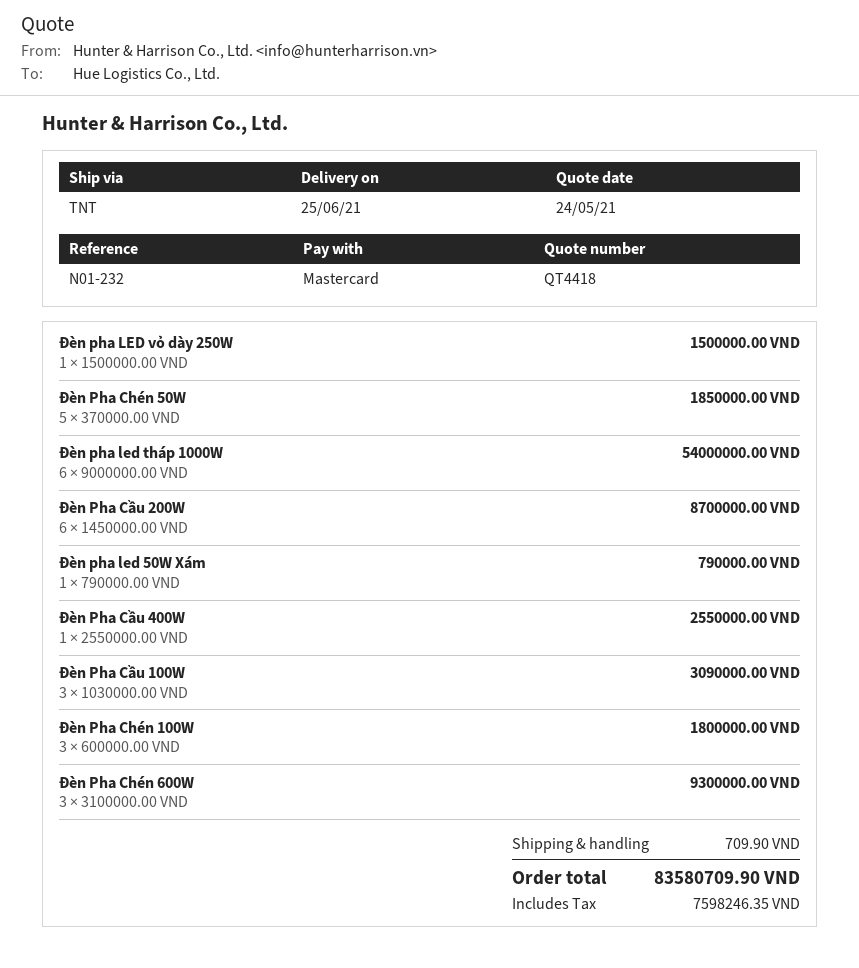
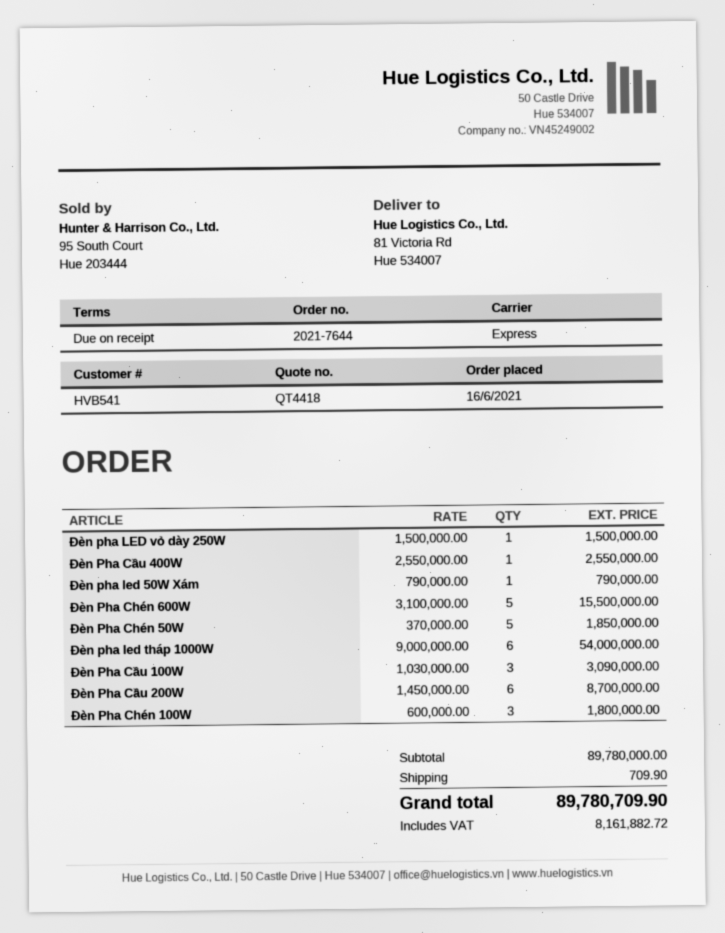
shipping method: TNT -> express
Đèn Pha Chén 600W: 3 x 3100000.00 = 9300000.00 -> 5 x 3100000.00 = 15500000.00
tax: 7598246.35 -> 8161882.72
total: 83580709.90 -> 89780709.90

